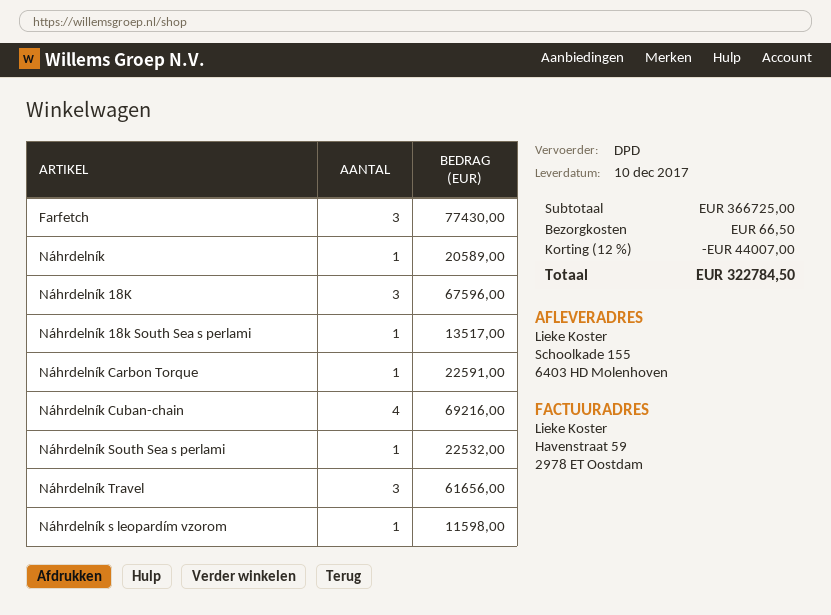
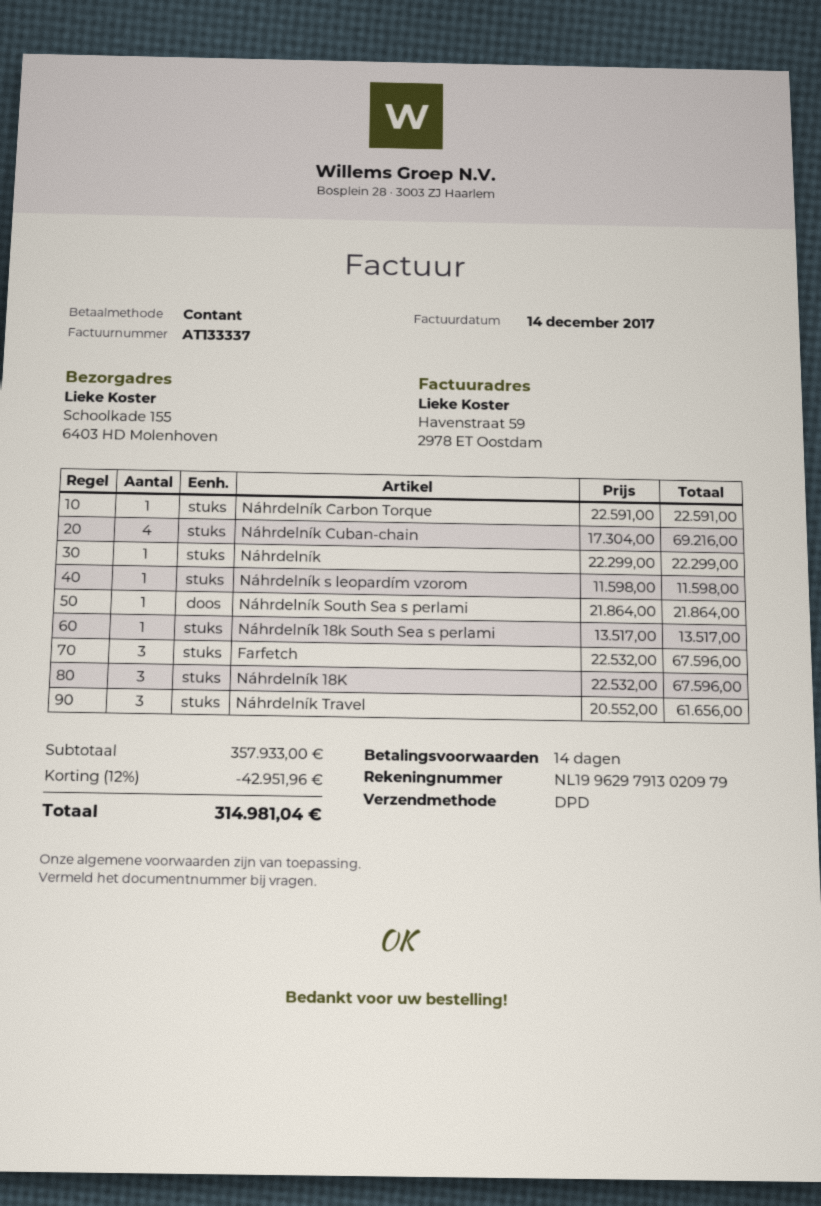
Farfetch: 3 for 77430.00 -> 3 for 67596.00
Náhrdelník: 1 for 20589.00 -> 1 for 22299.00
Náhrdelník South Sea s perlami: 1 for 22532.00 -> 1 for 21864.00
subtotal: 366725.00 -> 357933.00
discount: 12% = 44007.00 -> 12% = 42951.96
shipping: 66.50 -> none
total: 322784.50 -> 314981.04

